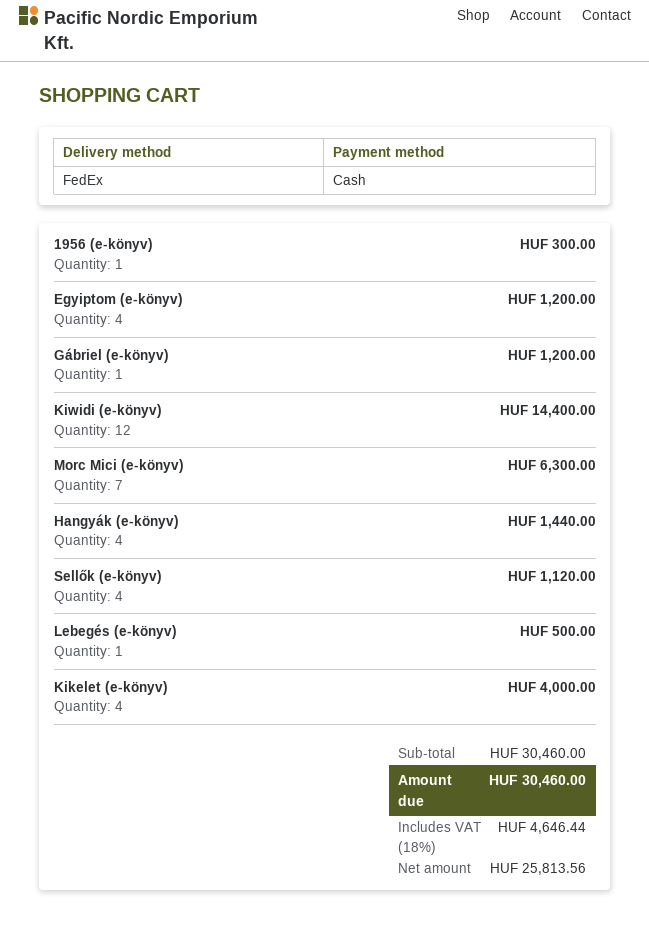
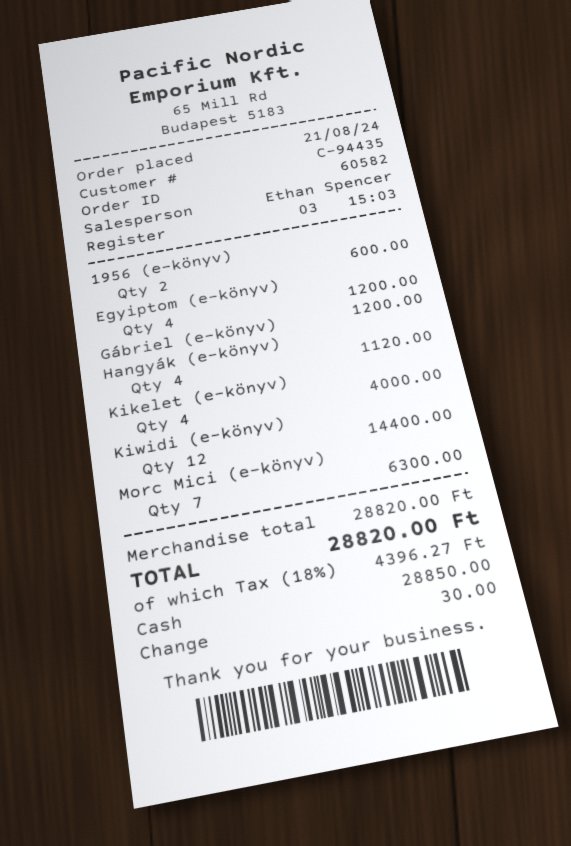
1956 (e-könyv): 1 for 300.00 -> 2 for 600.00
Hangyák (e-könyv): 4 for 1440.00 -> 4 for 1120.00
Sellők (e-könyv): 4 for 1120.00 -> none
Lebegés (e-könyv): 1 for 500.00 -> none
subtotal: 30460.00 -> 28820.00
tax: 18% = 4646.44 -> 18% = 4396.27
total: 30460.00 -> 28820.00

